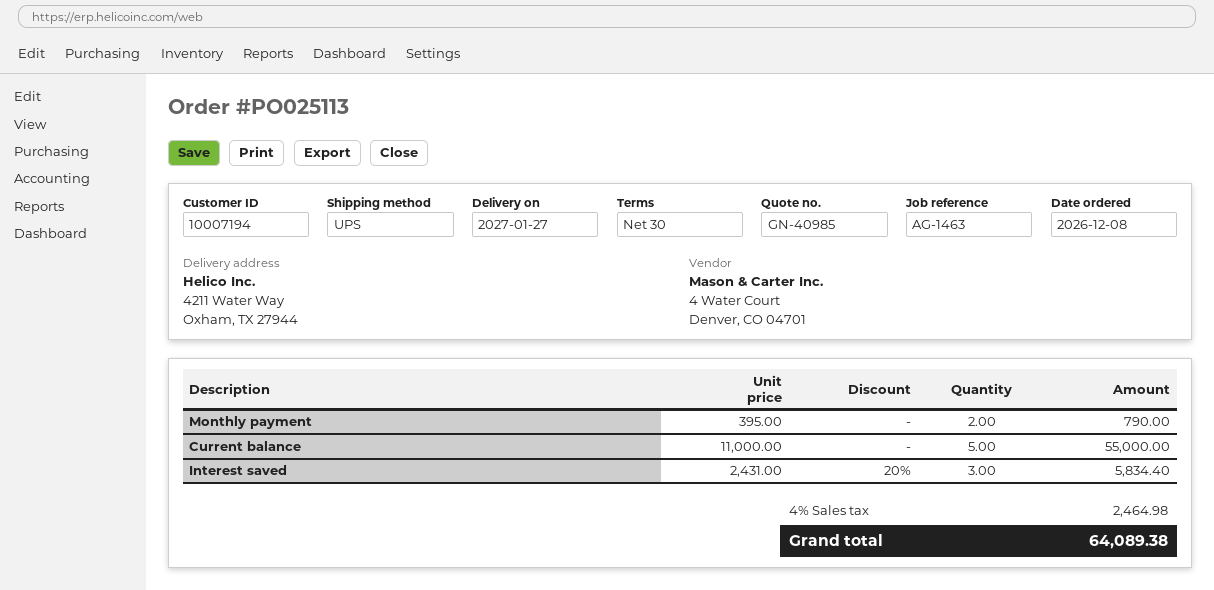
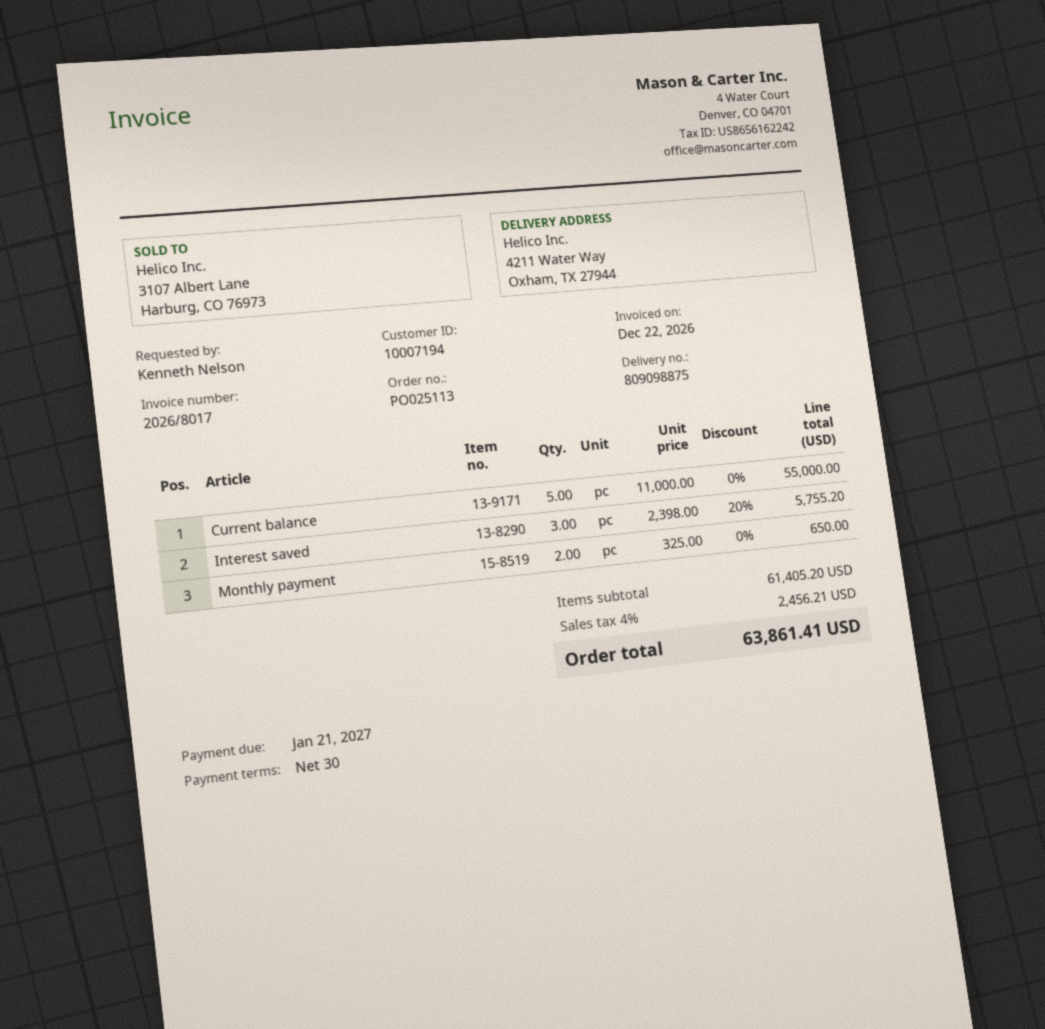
Monthly payment: 2 x 395.00 = 790.00 -> 2 x 325.00 = 650.00
Interest saved: 3 x 2431.00 - 20% = 5834.40 -> 3 x 2398.00 - 20% = 5755.20
tax: 4% = 2464.98 -> 4% = 2456.21
total: 64089.38 -> 63861.41

